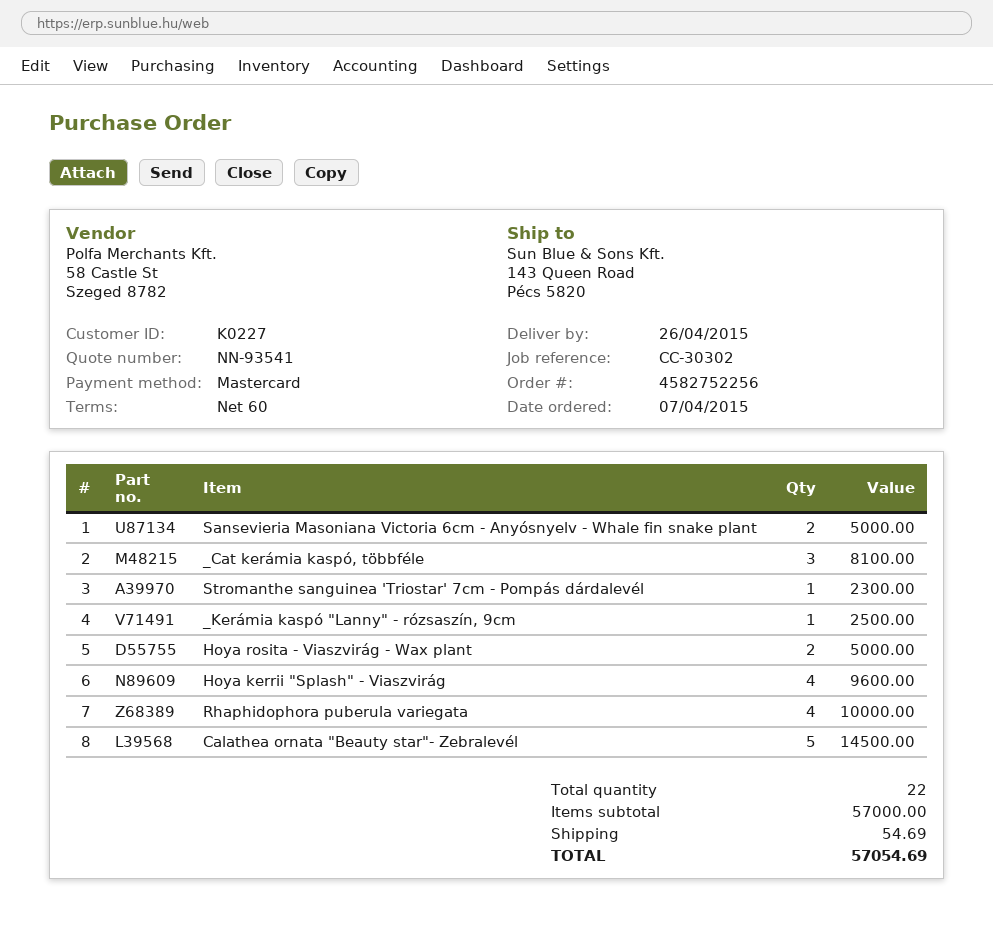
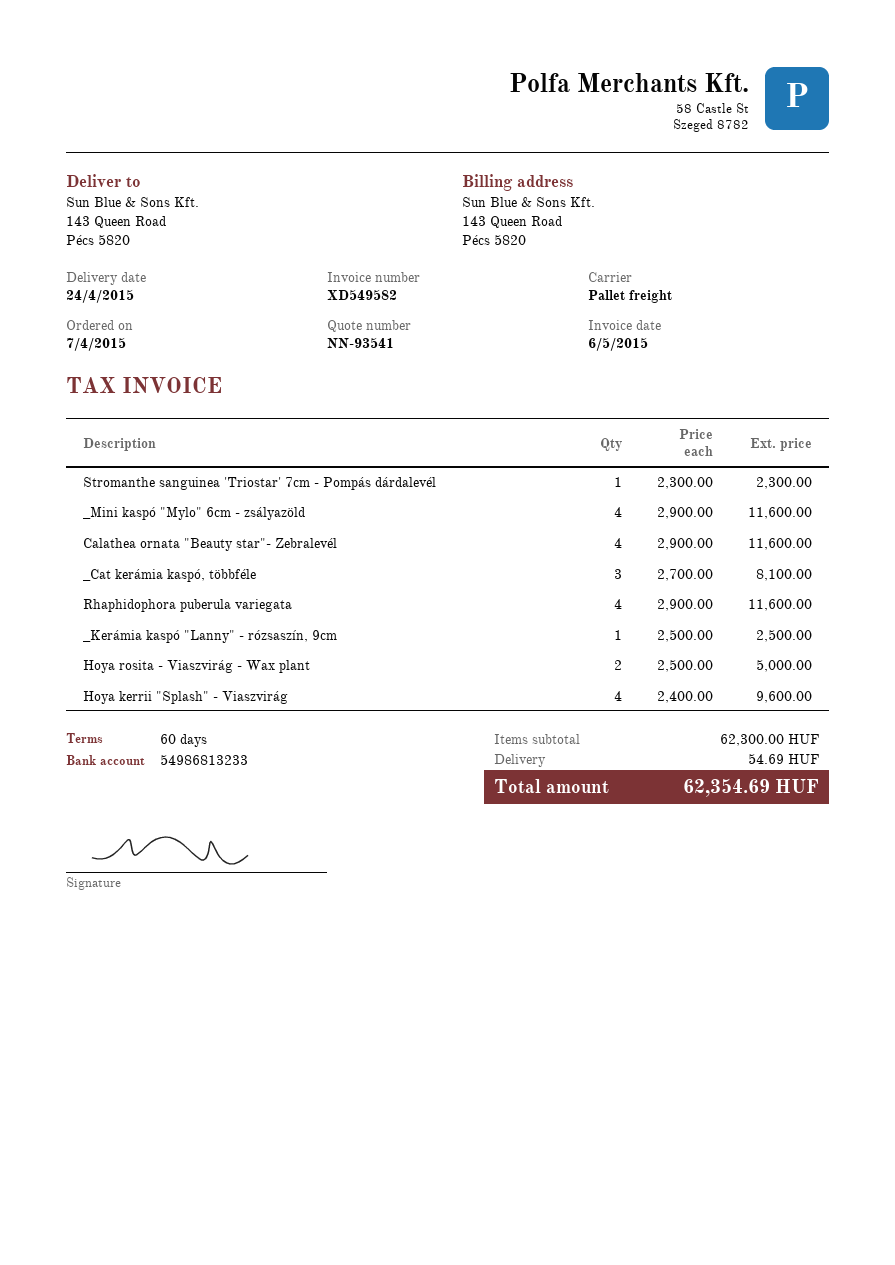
delivery date: 2015-04-26 -> 2015-04-24
Sansevieria Masoniana Victoria 6cm - Anyósnyelv - Whale fin snake plant: 2 for 5000.00 -> none
Rhaphidophora puberula variegata: 4 for 10000.00 -> 4 for 11600.00
Calathea ornata "Beauty star"- Zebralevél: 5 for 14500.00 -> 4 for 11600.00
_Mini kaspó "Mylo" 6cm - zsályazöld: none -> 4 for 11600.00
subtotal: 57000.00 -> 62300.00
total: 57054.69 -> 62354.69

